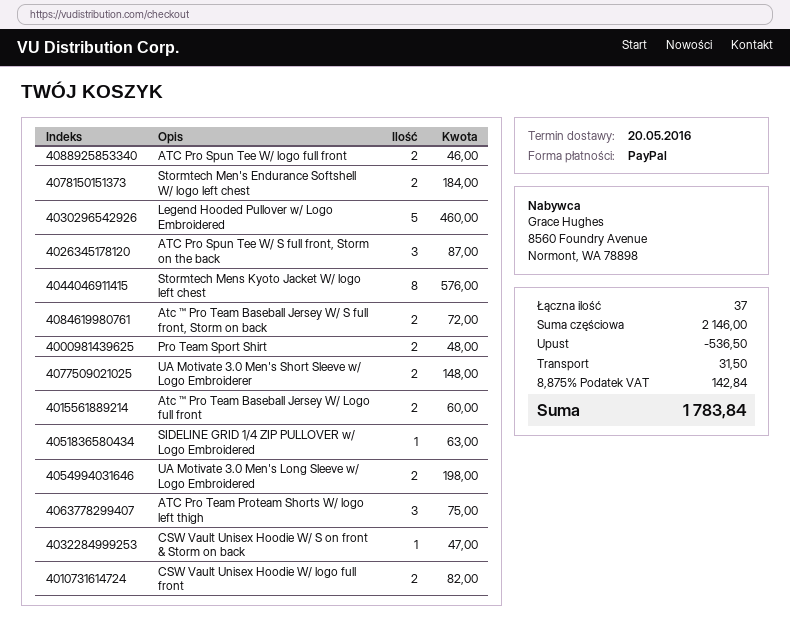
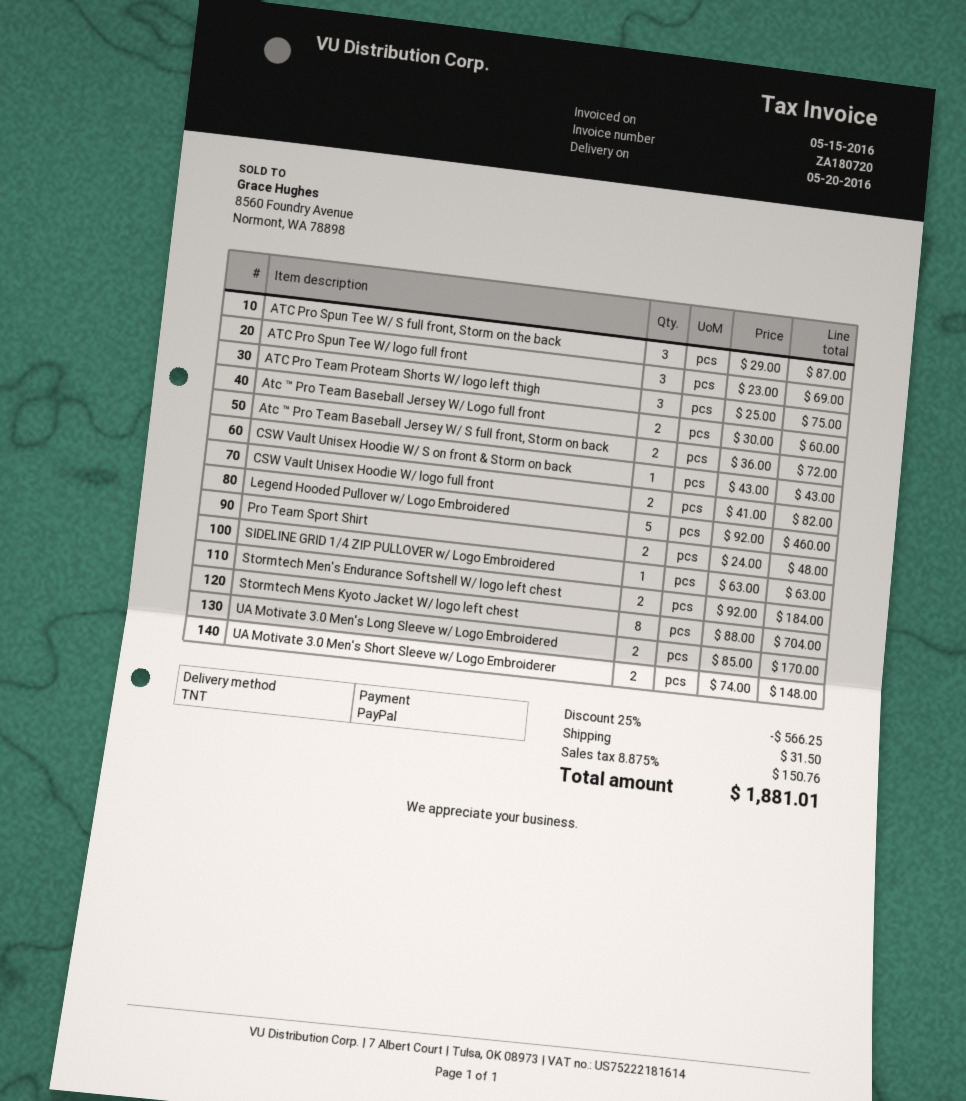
ATC Pro Spun Tee W/ logo full front: 2 for 46.00 -> 3 for 69.00
Stormtech Mens Kyoto Jacket W/ logo left chest: 8 for 576.00 -> 8 for 704.00
UA Motivate 3.0 Men's Long Sleeve w/ Logo Embroidered: 2 for 198.00 -> 2 for 170.00
CSW Vault Unisex Hoodie W/ S on front & Storm on back: 1 for 47.00 -> 1 for 43.00
discount: 536.50 -> 566.25
tax: 8.875% = 142.84 -> 8.875% = 150.76
total: 1783.84 -> 1881.01

